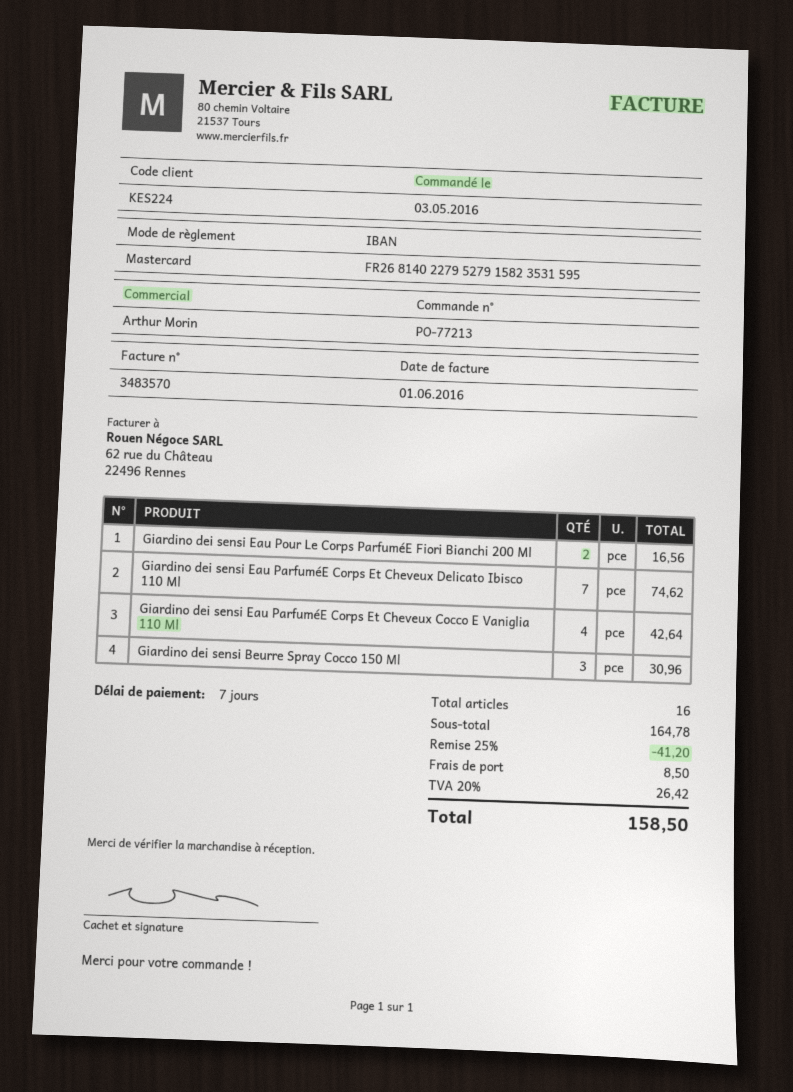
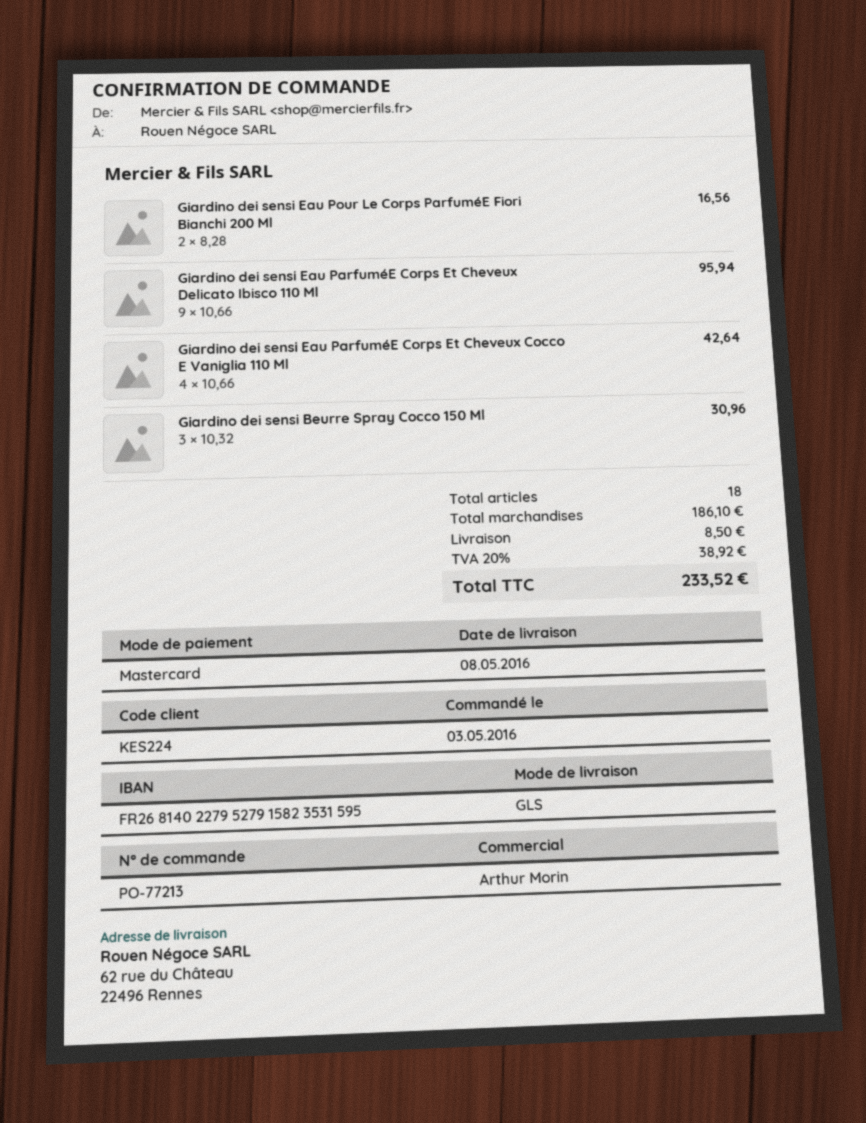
Giardino dei sensi Eau ParfuméE Corps Et Cheveux Delicato Ibisco 110 Ml: 7 for 74.62 -> 9 for 95.94
total quantity: 16 -> 18
subtotal: 164.78 -> 186.10
discount: 25% = 41.20 -> none
tax: 20% = 26.42 -> 20% = 38.92
total: 158.50 -> 233.52

